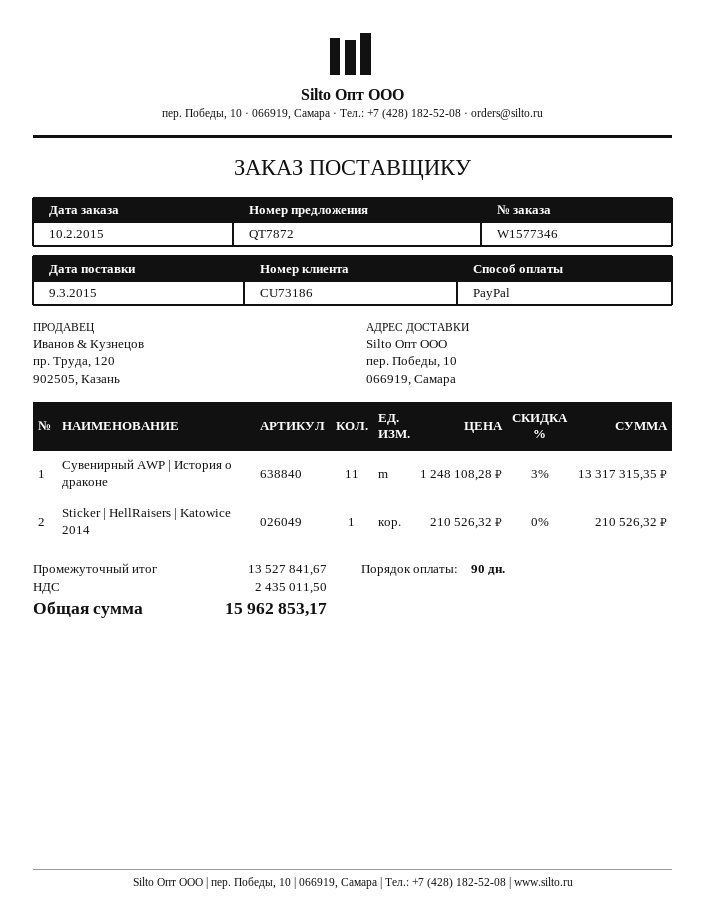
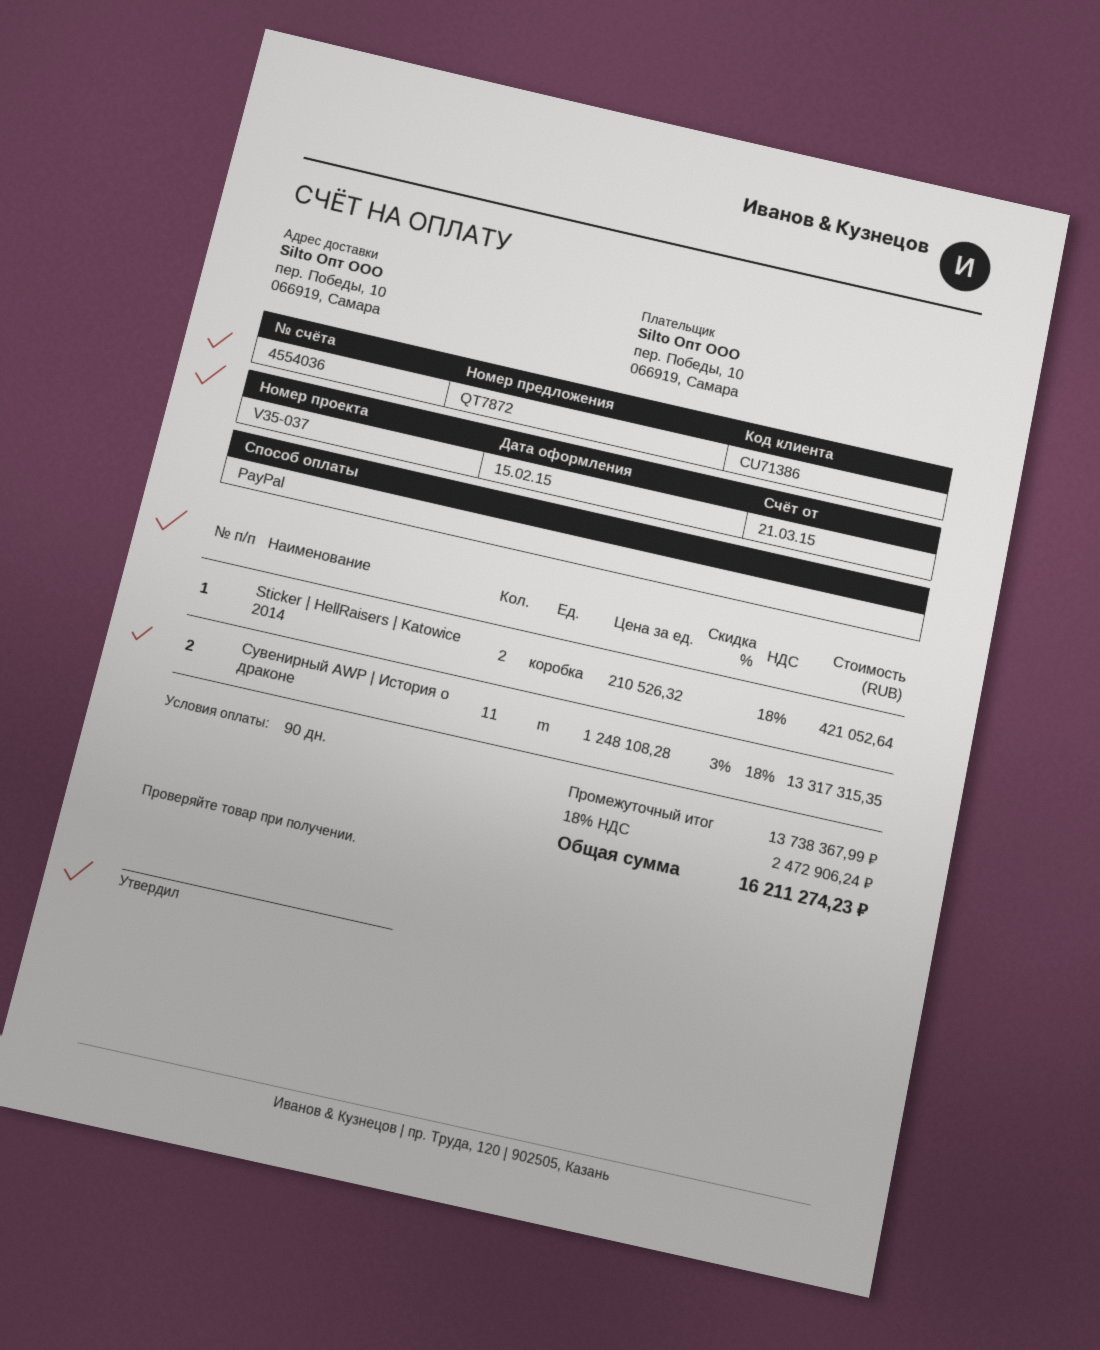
order date: 2015-02-10 -> 2015-02-15
customer number: CU73186 -> CU71386
Sticker | HellRaisers | Katowice 2014: 1 x 210526.32 = 210526.32 -> 2 x 210526.32 = 421052.64
subtotal: 13527841.67 -> 13738367.99
tax: 2435011.50 -> 2472906.24
total: 15962853.17 -> 16211274.23

